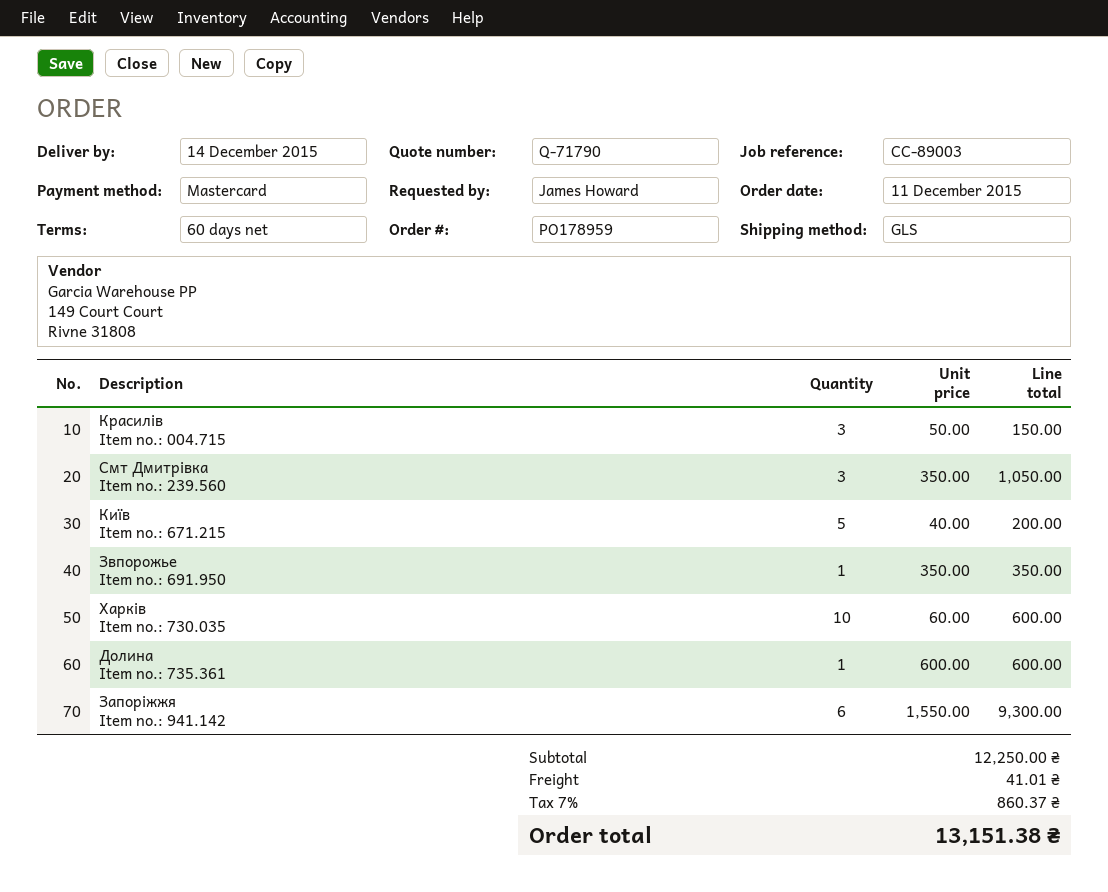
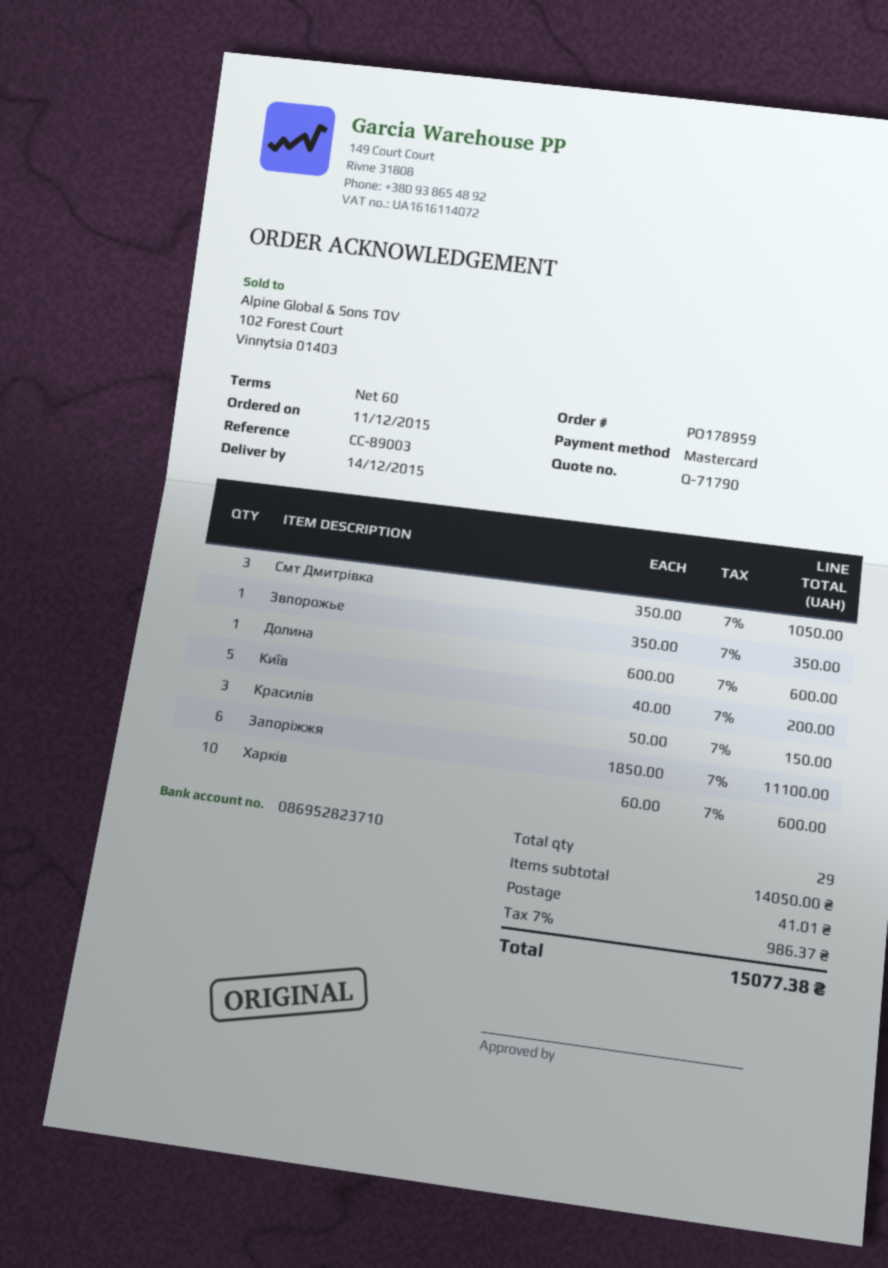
Запоріжжя: 6 x 1550.00 = 9300.00 -> 6 x 1850.00 = 11100.00
subtotal: 12250.00 -> 14050.00
tax: 7% = 860.37 -> 7% = 986.37
total: 13151.38 -> 15077.38

